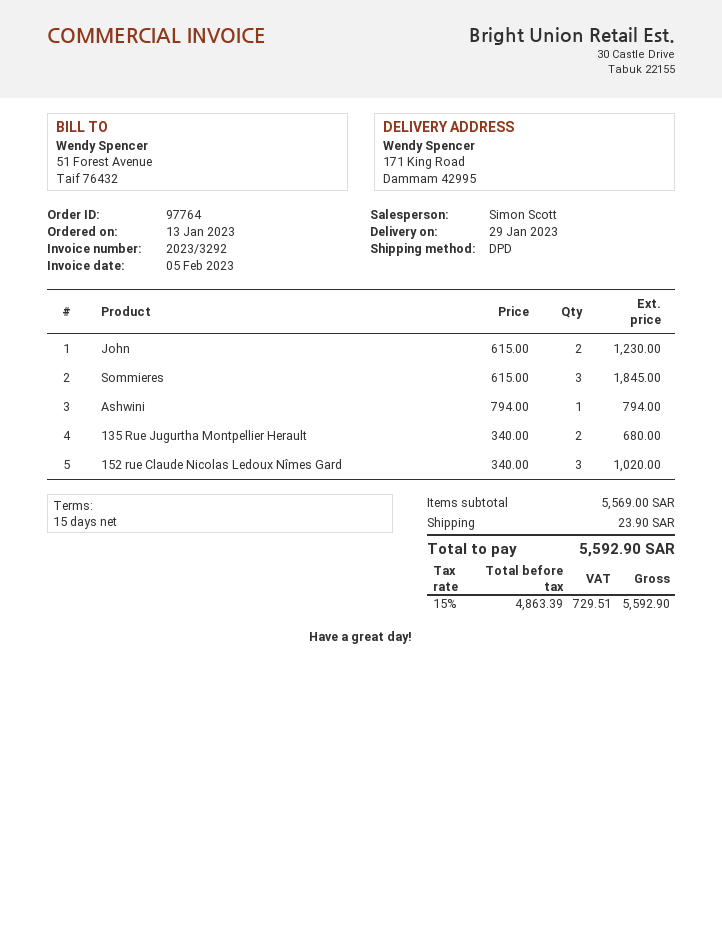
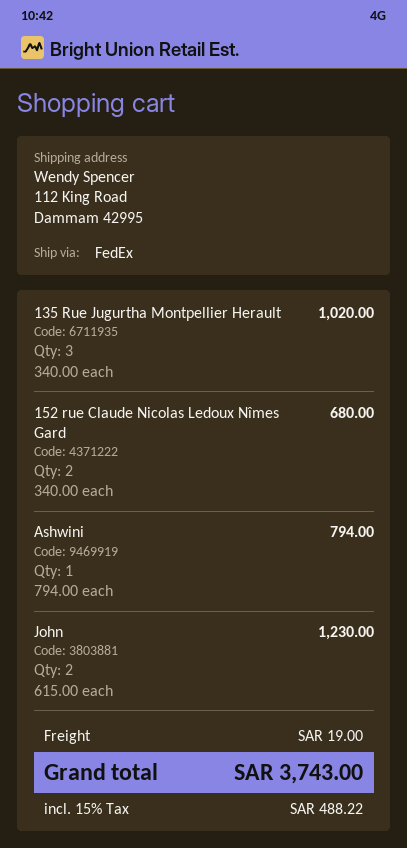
shipping method: DPD -> FedEx
ship to: 171 King Road, Dammam 42995 -> 112 King Road, Dammam 42995
Sommieres: 3 x 615.00 = 1845.00 -> none
135 Rue Jugurtha Montpellier Herault: 2 x 340.00 = 680.00 -> 3 x 340.00 = 1020.00
152 rue Claude Nicolas Ledoux Nîmes Gard: 3 x 340.00 = 1020.00 -> 2 x 340.00 = 680.00
shipping: 23.90 -> 19.00
tax: 15% = 729.51 -> 15% = 488.22
total: 5592.90 -> 3743.00

